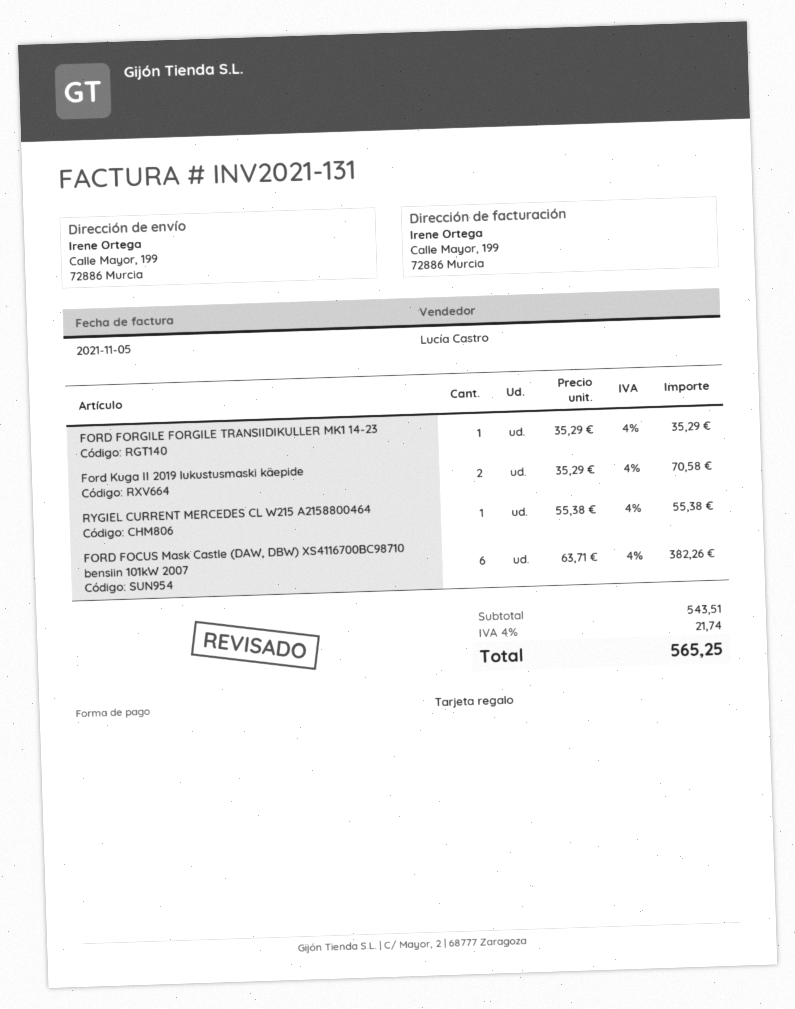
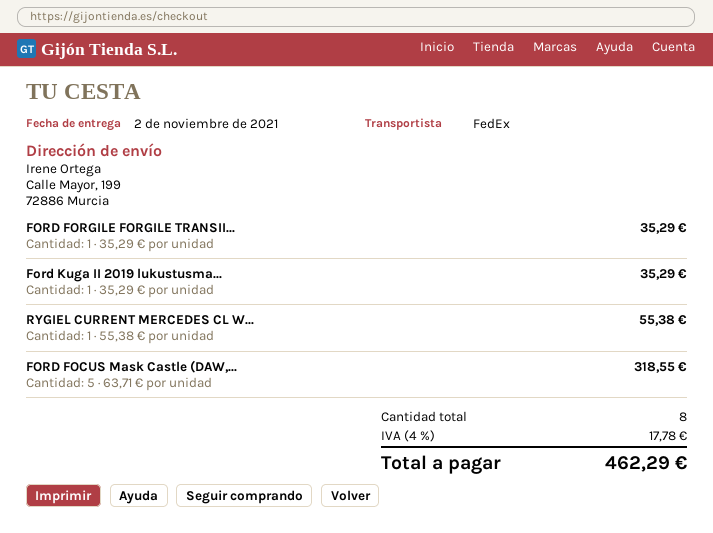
Ford Kuga II 2019 lukustusmaski käepide: 2 x 35.29 = 70.58 -> 1 x 35.29 = 35.29
FORD FOCUS Mask Castle (DAW, DBW) XS4116700BC98710 bensiin 101kW 2007: 6 x 63.71 = 382.26 -> 5 x 63.71 = 318.55
tax: 4% = 21.74 -> 4% = 17.78
total: 565.25 -> 462.29

